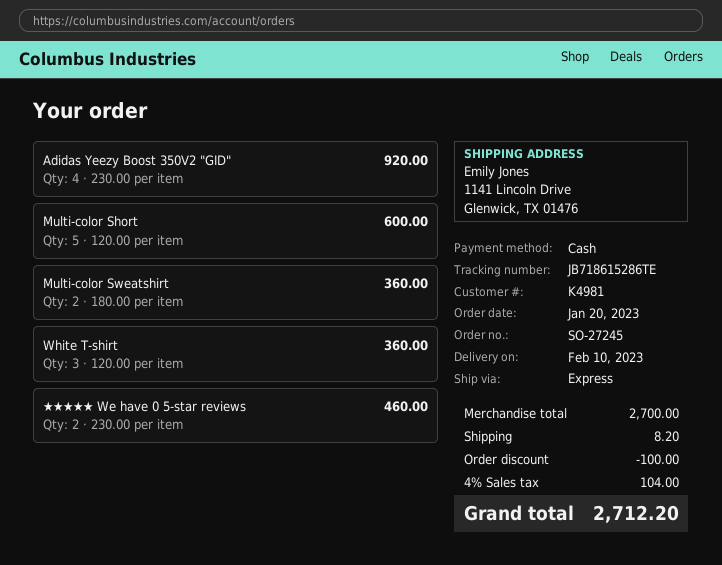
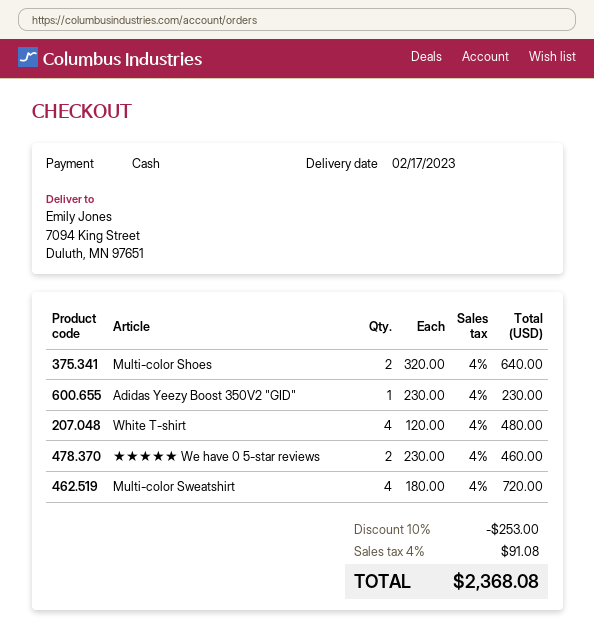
delivery date: 2023-02-10 -> 2023-02-17
ship to: 1141 Lincoln Drive, Glenwick, TX 01476 -> 7094 King Street, Duluth, MN 97651
Adidas Yeezy Boost 350V2 "GID": 4 x 230.00 = 920.00 -> 1 x 230.00 = 230.00
Multi-color Short: 5 x 120.00 = 600.00 -> none
Multi-color Sweatshirt: 2 x 180.00 = 360.00 -> 4 x 180.00 = 720.00
White T-shirt: 3 x 120.00 = 360.00 -> 4 x 120.00 = 480.00
Multi-color Shoes: none -> 2 x 320.00 = 640.00
discount: 100.00 -> 253.00
shipping: 8.20 -> none
tax: 4% = 104.00 -> 4% = 91.08
total: 2712.20 -> 2368.08

